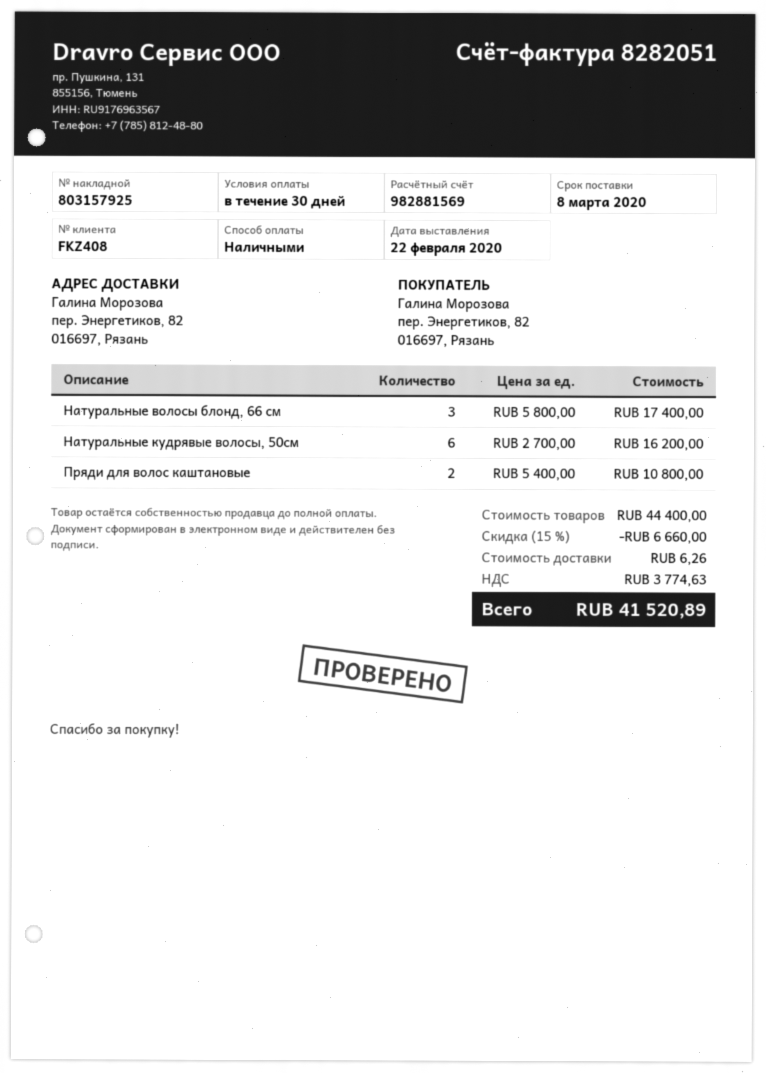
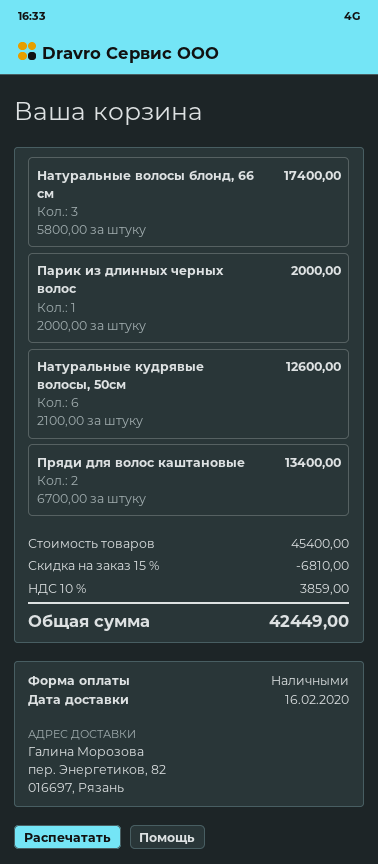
delivery date: 2020-03-08 -> 2020-02-16
Натуральные кудрявые волосы, 50см: 6 x 2700.00 = 16200.00 -> 6 x 2100.00 = 12600.00
Пряди для волос каштановые: 2 x 5400.00 = 10800.00 -> 2 x 6700.00 = 13400.00
Парик из длинных черных волос: none -> 1 x 2000.00 = 2000.00
subtotal: 44400.00 -> 45400.00
discount: 15% = 6660.00 -> 15% = 6810.00
shipping: 6.26 -> none
tax: 3774.63 -> 3859.00
total: 41520.89 -> 42449.00

